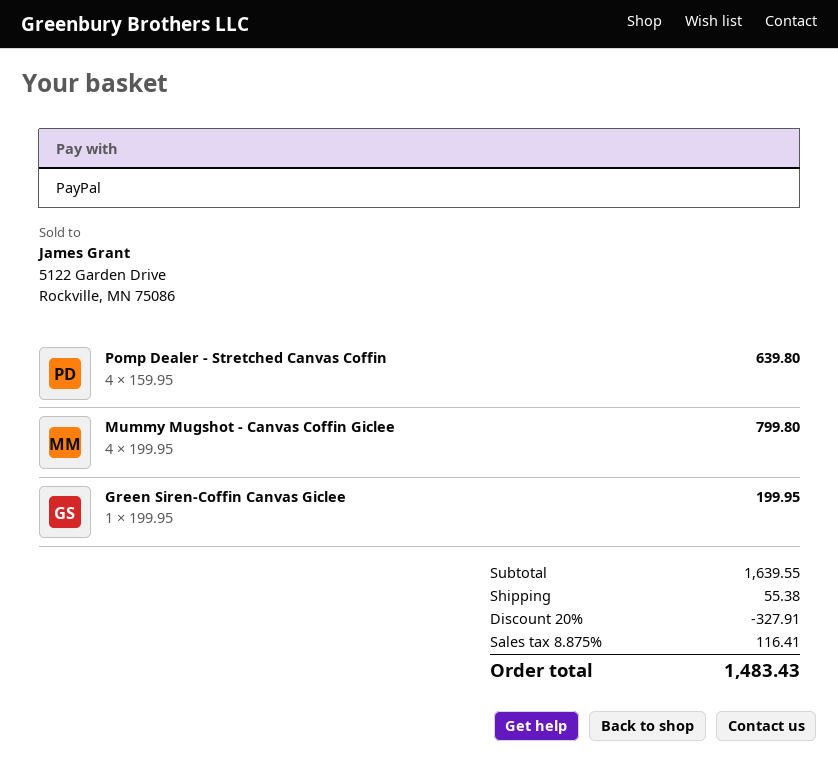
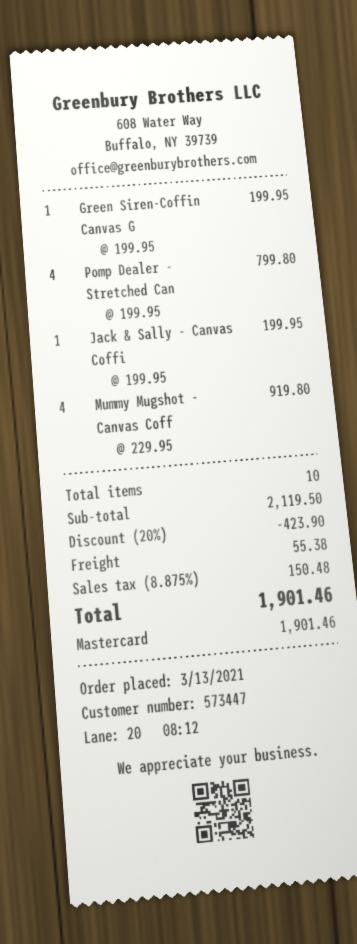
payment method: PayPal -> Mastercard
Pomp Dealer - Stretched Canvas Coffin: 4 x 159.95 = 639.80 -> 4 x 199.95 = 799.80
Mummy Mugshot - Canvas Coffin Giclee: 4 x 199.95 = 799.80 -> 4 x 229.95 = 919.80
Jack & Sally - Canvas Coffi: none -> 1 x 199.95 = 199.95
subtotal: 1639.55 -> 2119.50
discount: 20% = 327.91 -> 20% = 423.90
tax: 8.875% = 116.41 -> 8.875% = 150.48
total: 1483.43 -> 1901.46

